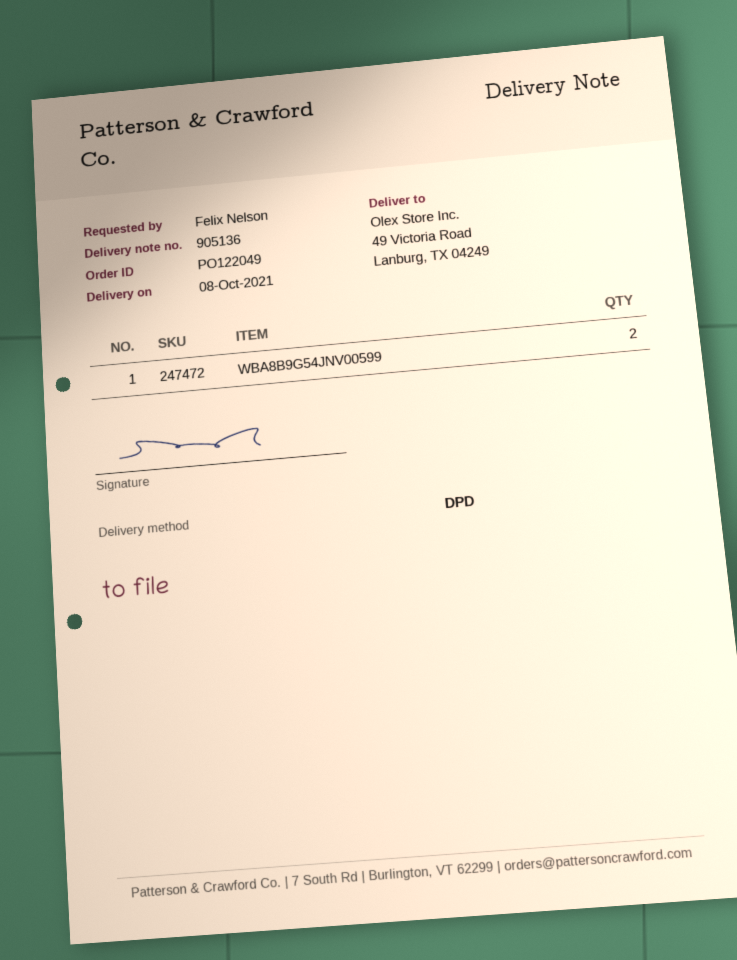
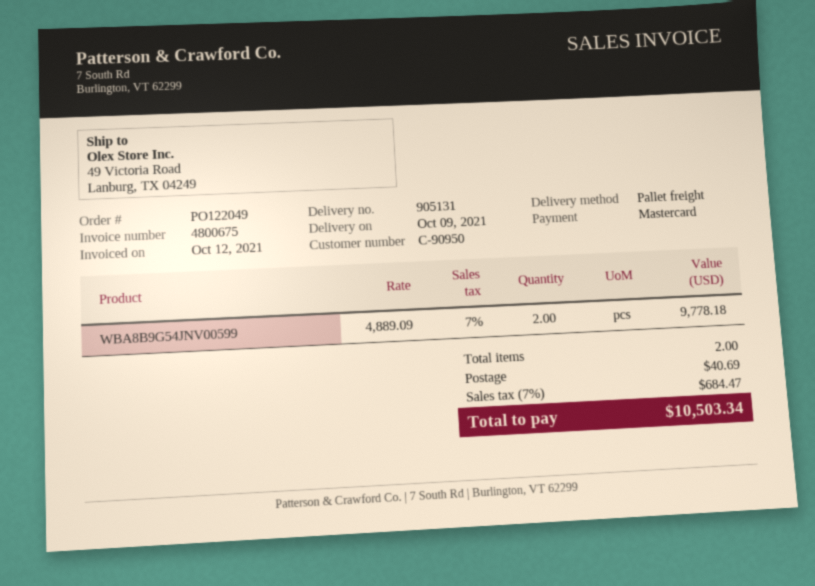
delivery note number: 905136 -> 905131
delivery date: 2021-10-08 -> 2021-10-09
shipping method: DPD -> pallet freight

